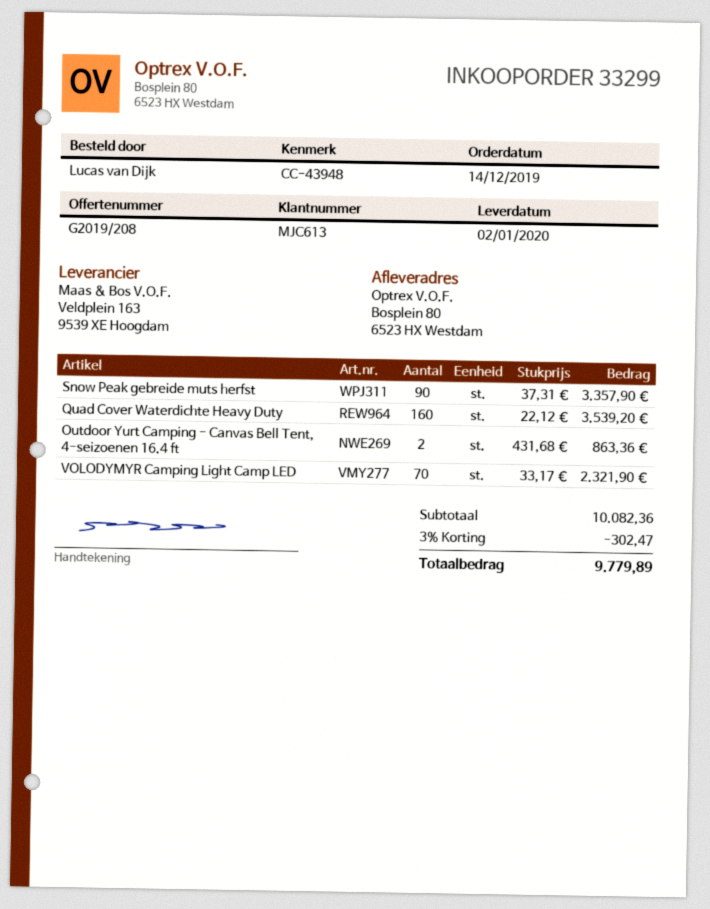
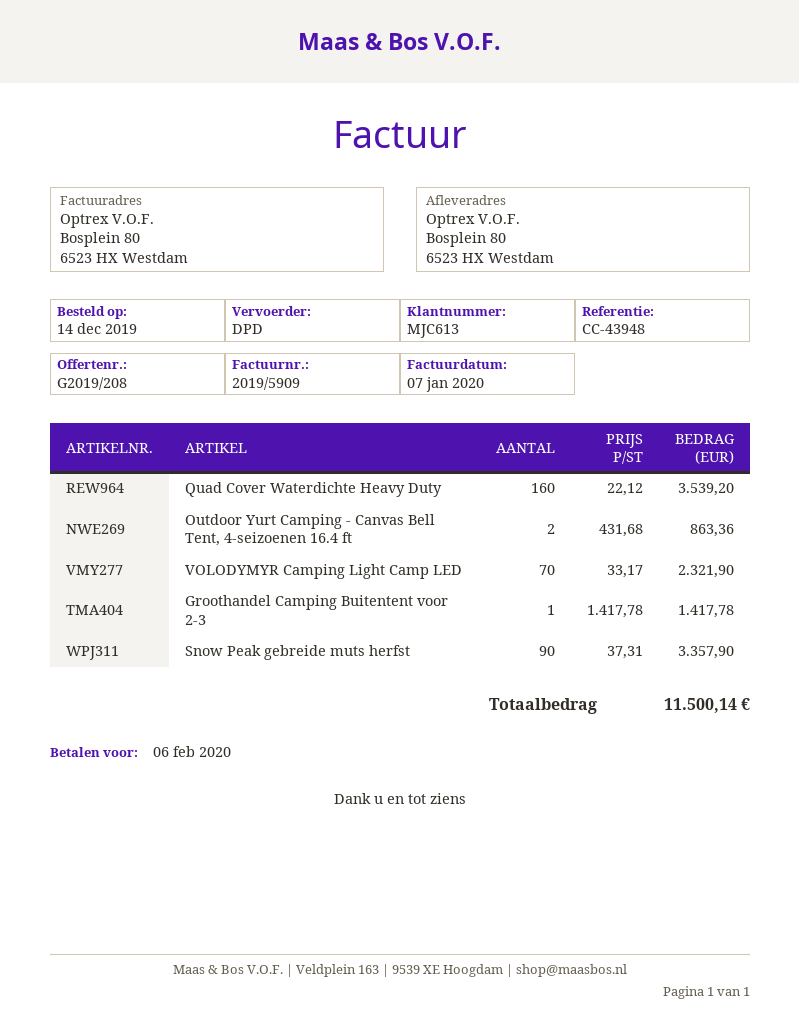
Groothandel Camping Buitentent voor 2-3: none -> 1 x 1417.78 = 1417.78
discount: 3% = 302.47 -> none
total: 9779.89 -> 11500.14

